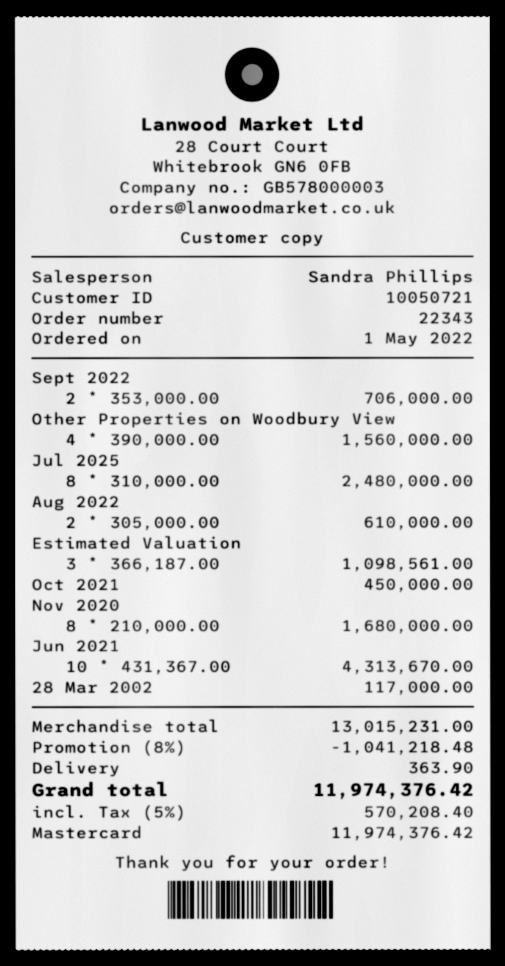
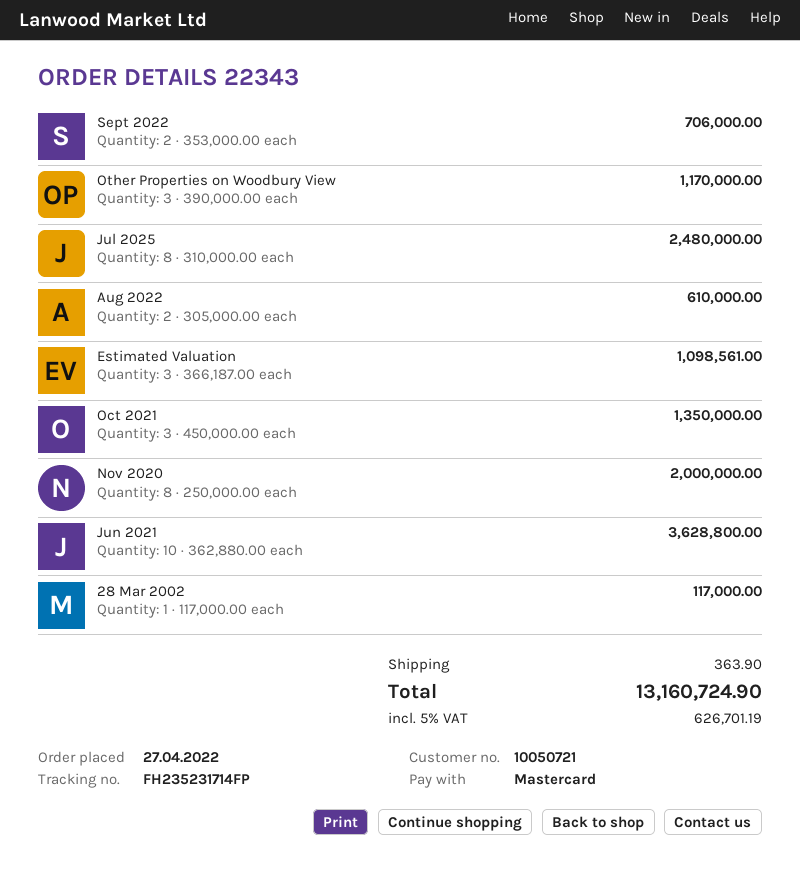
order date: 2022-05-01 -> 2022-04-27
Other Properties on Woodbury View: 4 x 390000.00 = 1560000.00 -> 3 x 390000.00 = 1170000.00
Oct 2021: 1 x 450000.00 = 450000.00 -> 3 x 450000.00 = 1350000.00
Nov 2020: 8 x 210000.00 = 1680000.00 -> 8 x 250000.00 = 2000000.00
Jun 2021: 10 x 431367.00 = 4313670.00 -> 10 x 362880.00 = 3628800.00
discount: 8% = 1041218.48 -> none
tax: 5% = 570208.40 -> 5% = 626701.19
total: 11974376.42 -> 13160724.90

